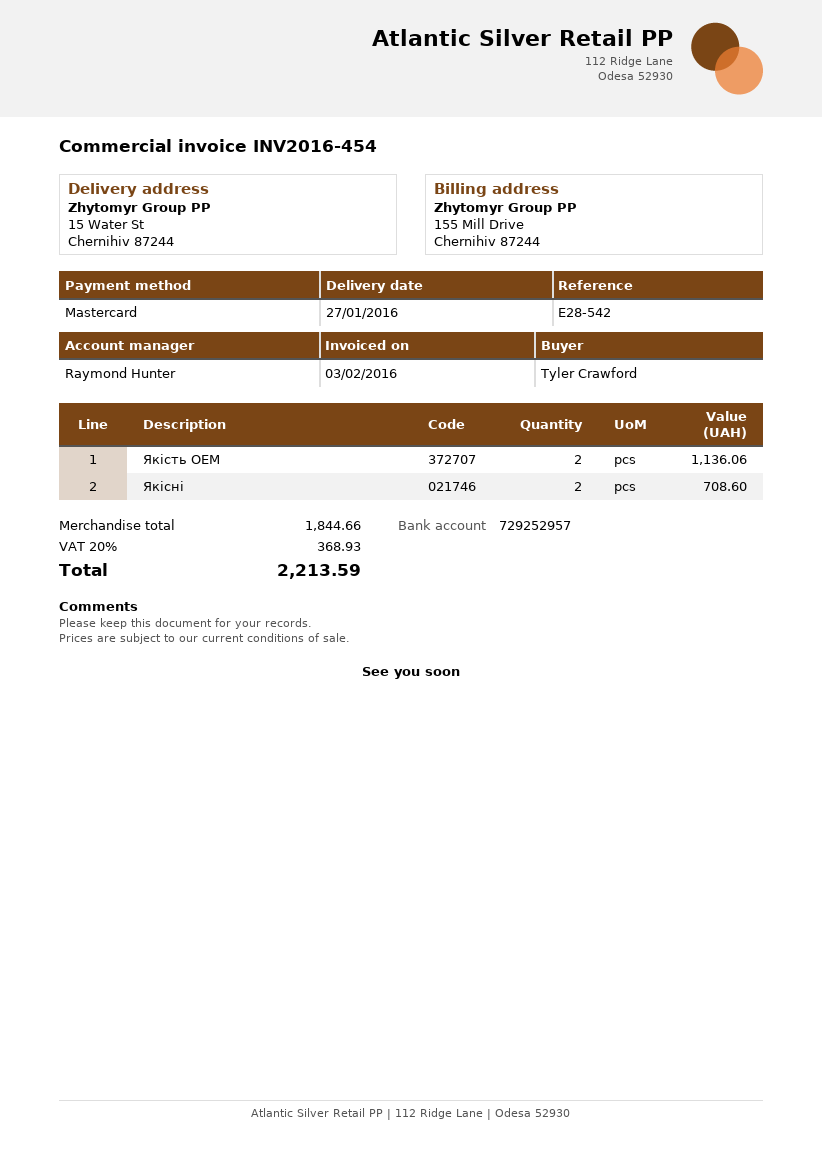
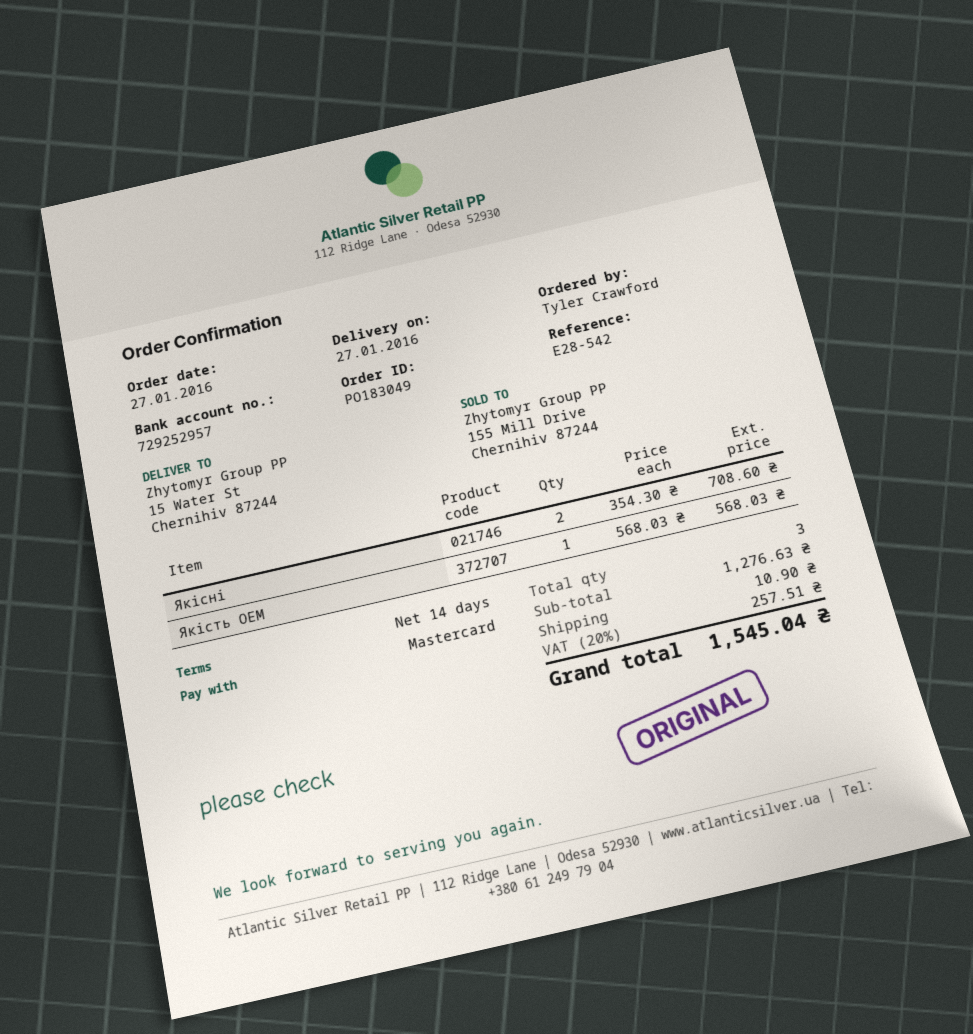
Якість OEM: 2 for 1136.06 -> 1 for 568.03
subtotal: 1844.66 -> 1276.63
shipping: none -> 10.90
tax: 20% = 368.93 -> 20% = 257.51
total: 2213.59 -> 1545.04

